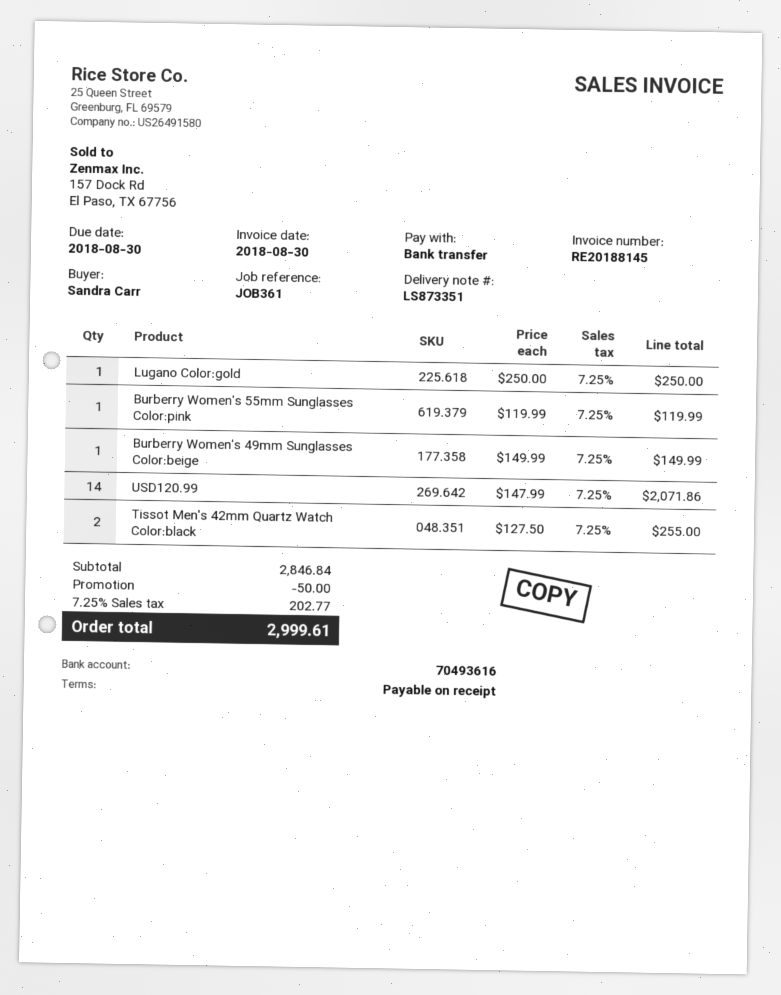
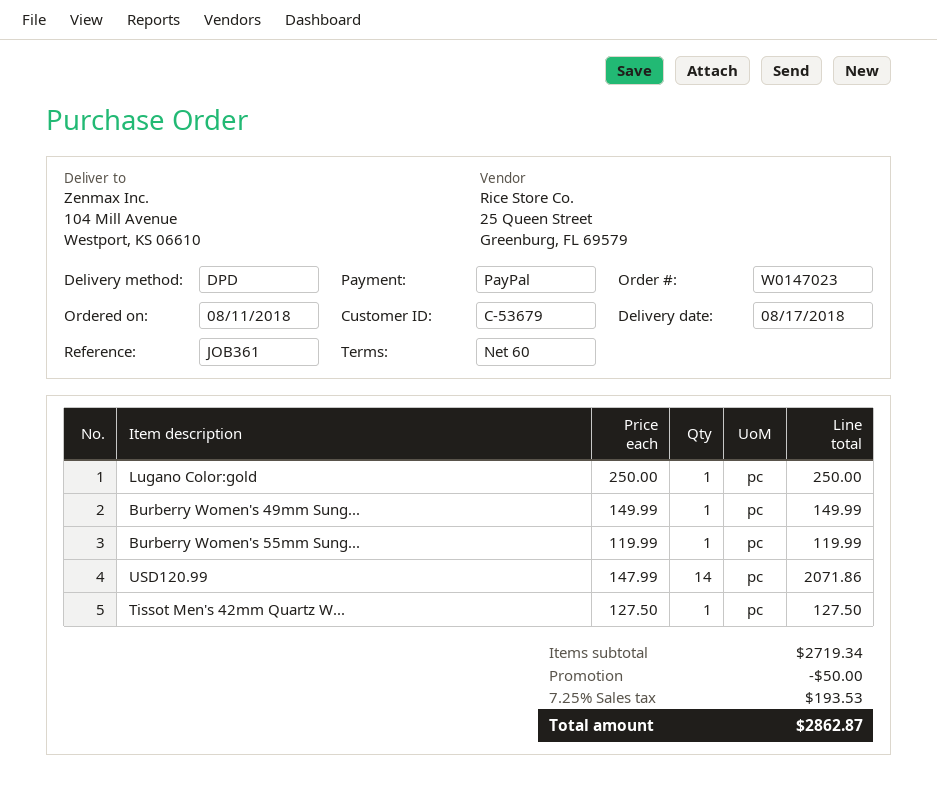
payment terms: on receipt -> 60 days
payment method: bank transfer -> PayPal
Tissot Men's 42mm Quartz Watch Color:black: 2 x 127.50 = 255.00 -> 1 x 127.50 = 127.50
subtotal: 2846.84 -> 2719.34
tax: 7.25% = 202.77 -> 7.25% = 193.53
total: 2999.61 -> 2862.87

